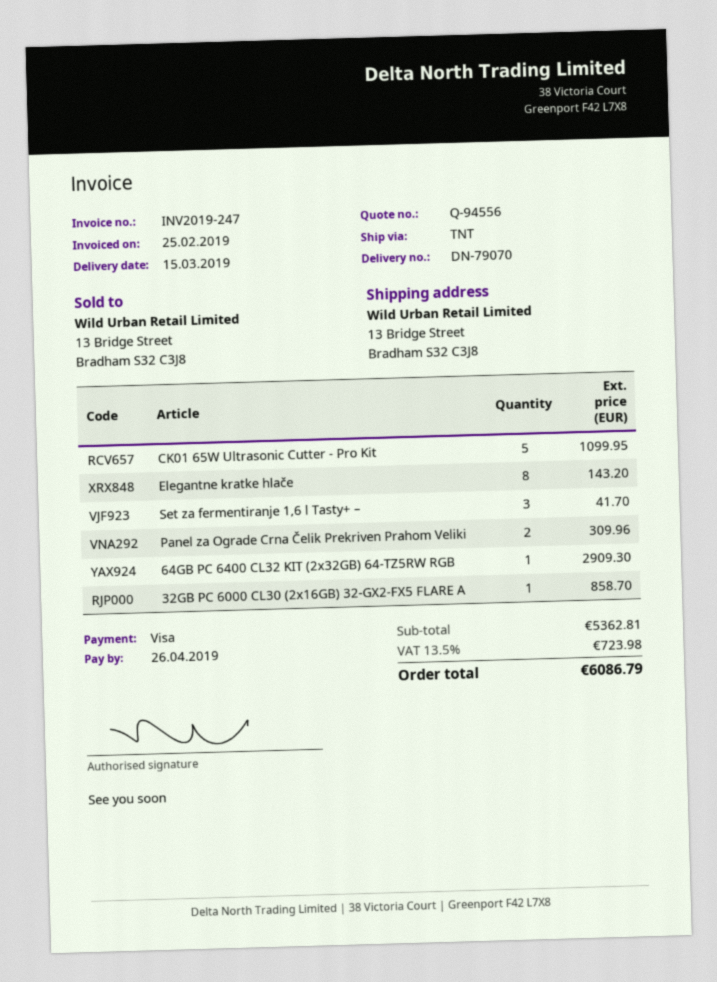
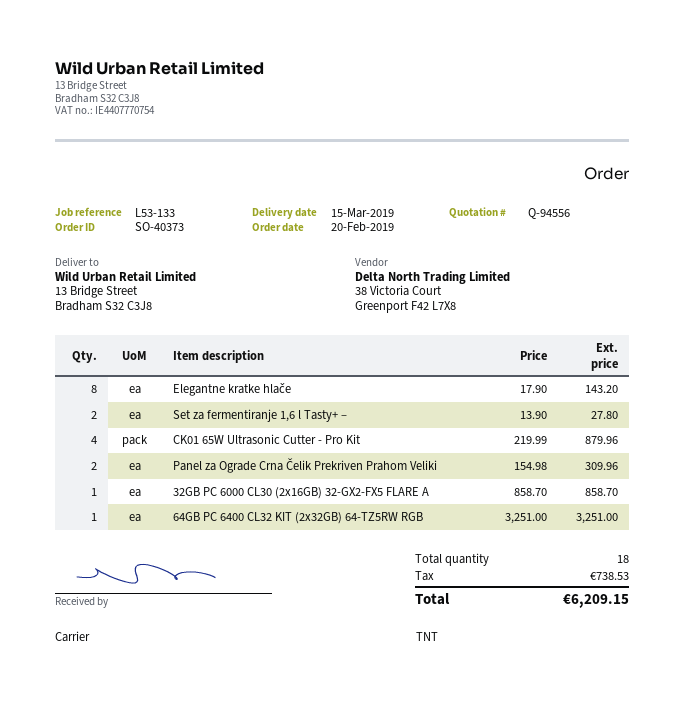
CK01 65W Ultrasonic Cutter - Pro Kit: 5 for 1099.95 -> 4 for 879.96
Set za fermentiranje 1,6 l Tasty+ –: 3 for 41.70 -> 2 for 27.80
64GB PC 6400 CL32 KIT (2x32GB) 64-TZ5RW RGB: 1 for 2909.30 -> 1 for 3251.00
tax: 723.98 -> 738.53
total: 6086.79 -> 6209.15

